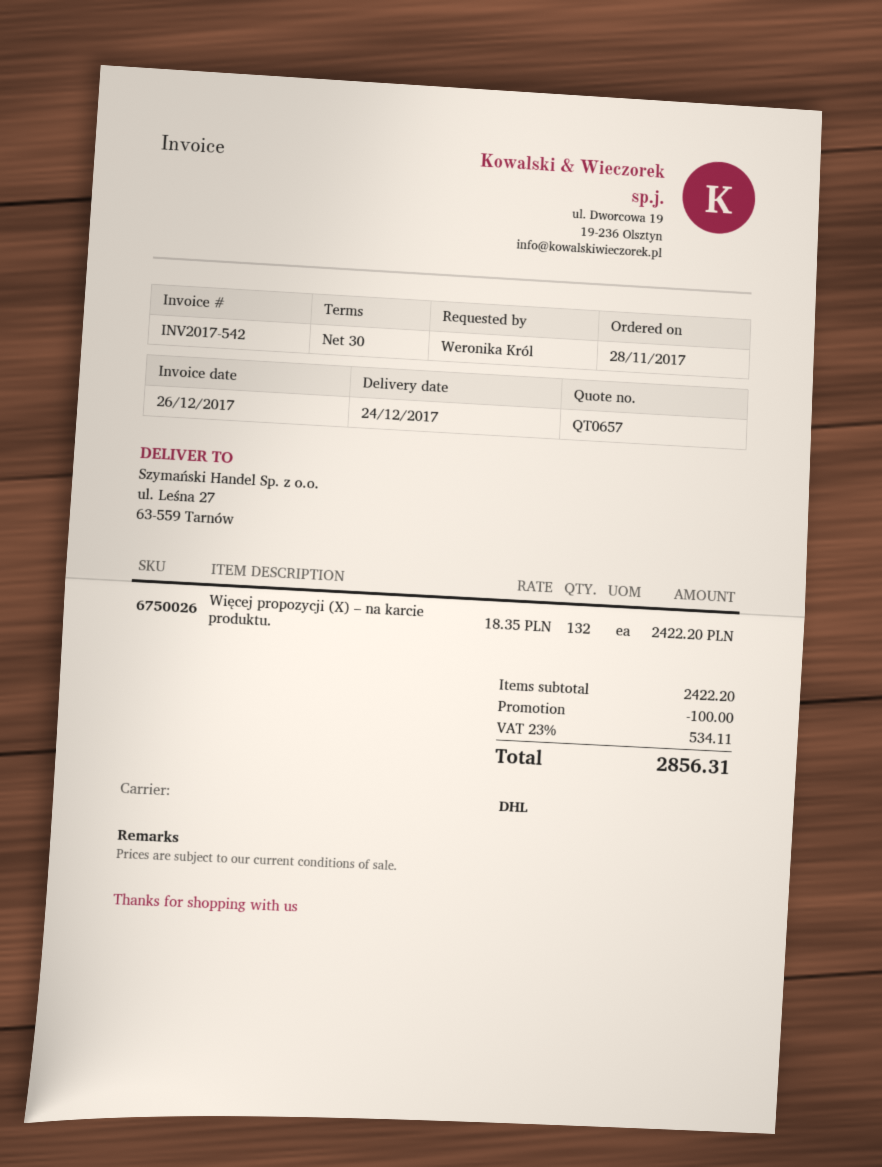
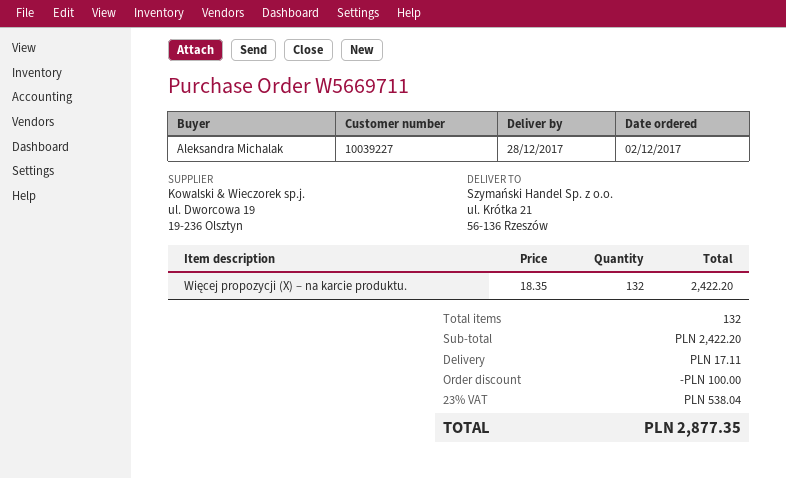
order date: 2017-11-28 -> 2017-12-02
delivery date: 2017-12-24 -> 2017-12-28
ordered by: Weronika Król -> Aleksandra Michalak
ship to: ul. Leśna 27, 63-559 Tarnów -> ul. Krótka 21, 56-136 Rzeszów
shipping: none -> 17.11
tax: 23% = 534.11 -> 23% = 538.04
total: 2856.31 -> 2877.35

